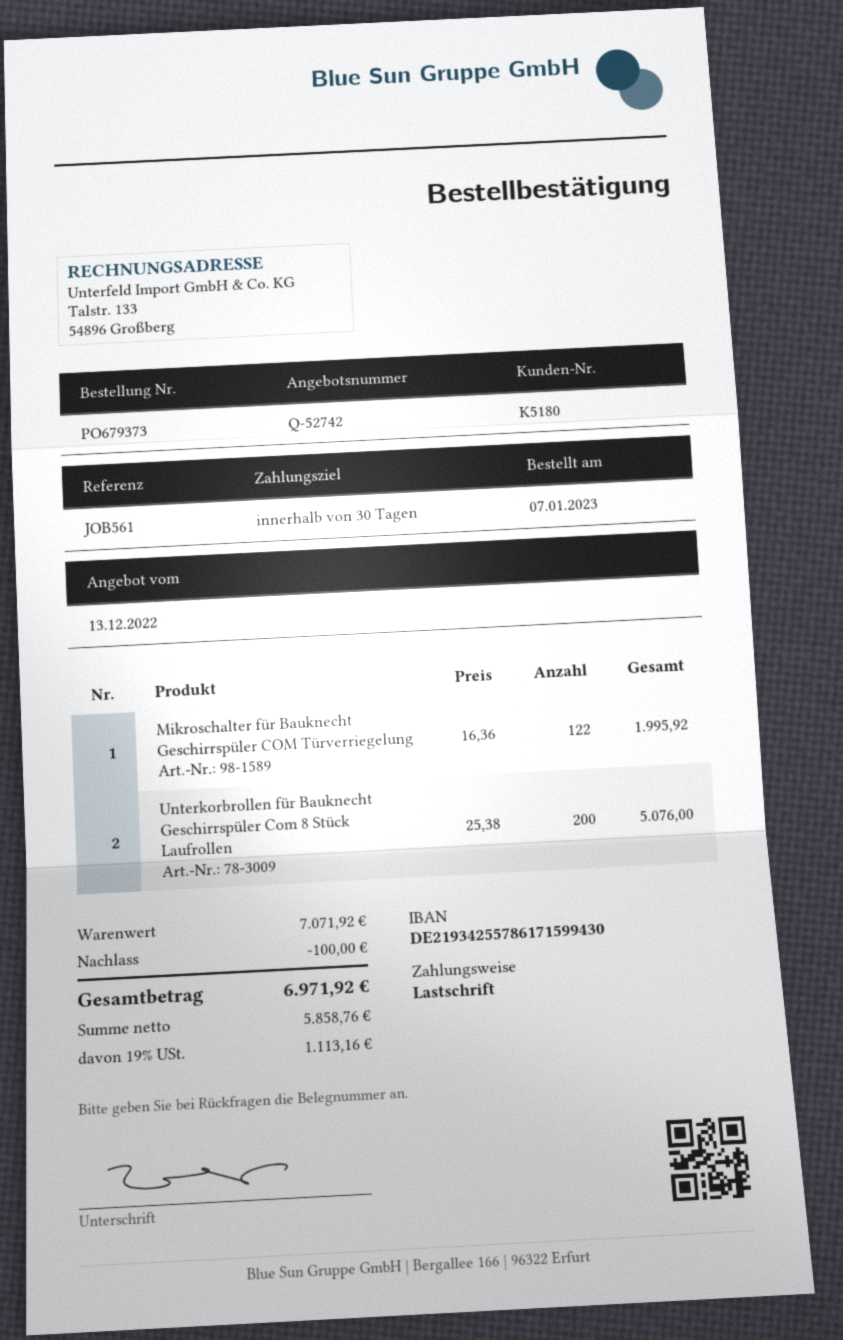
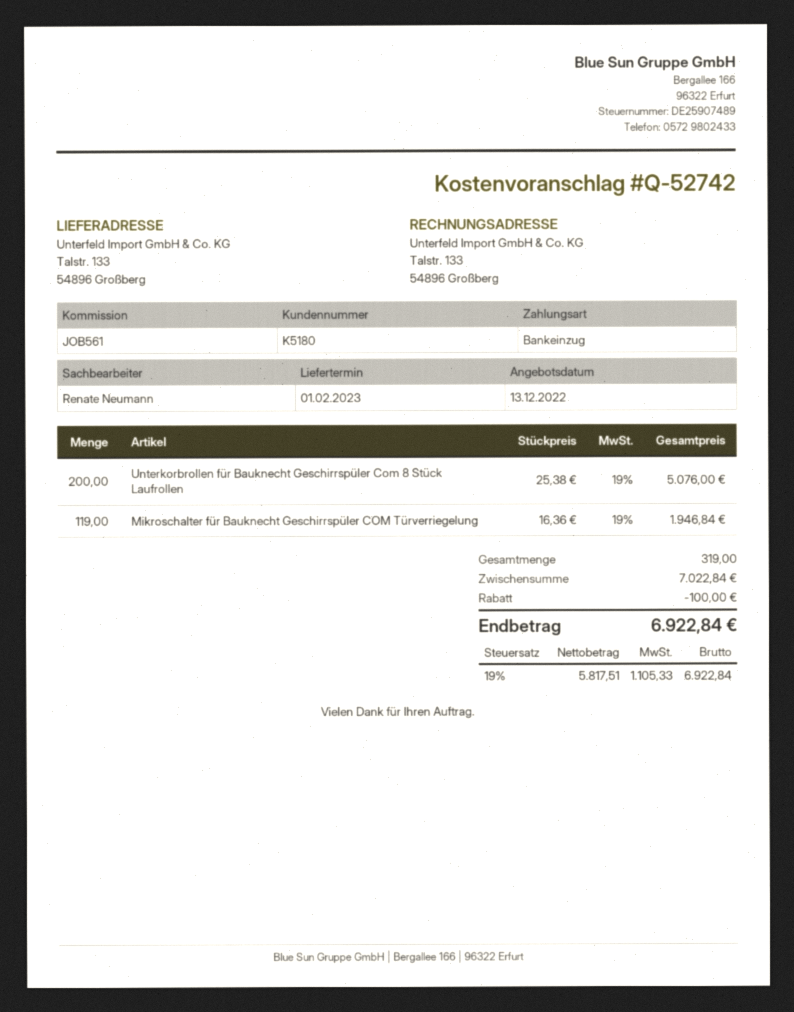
Mikroschalter für Bauknecht Geschirrspüler COM Türverriegelung: 122 x 16.36 = 1995.92 -> 119 x 16.36 = 1946.84
subtotal: 7071.92 -> 7022.84
net: 5858.76 -> 5817.51
tax: 19% = 1113.16 -> 19% = 1105.33
total: 6971.92 -> 6922.84

